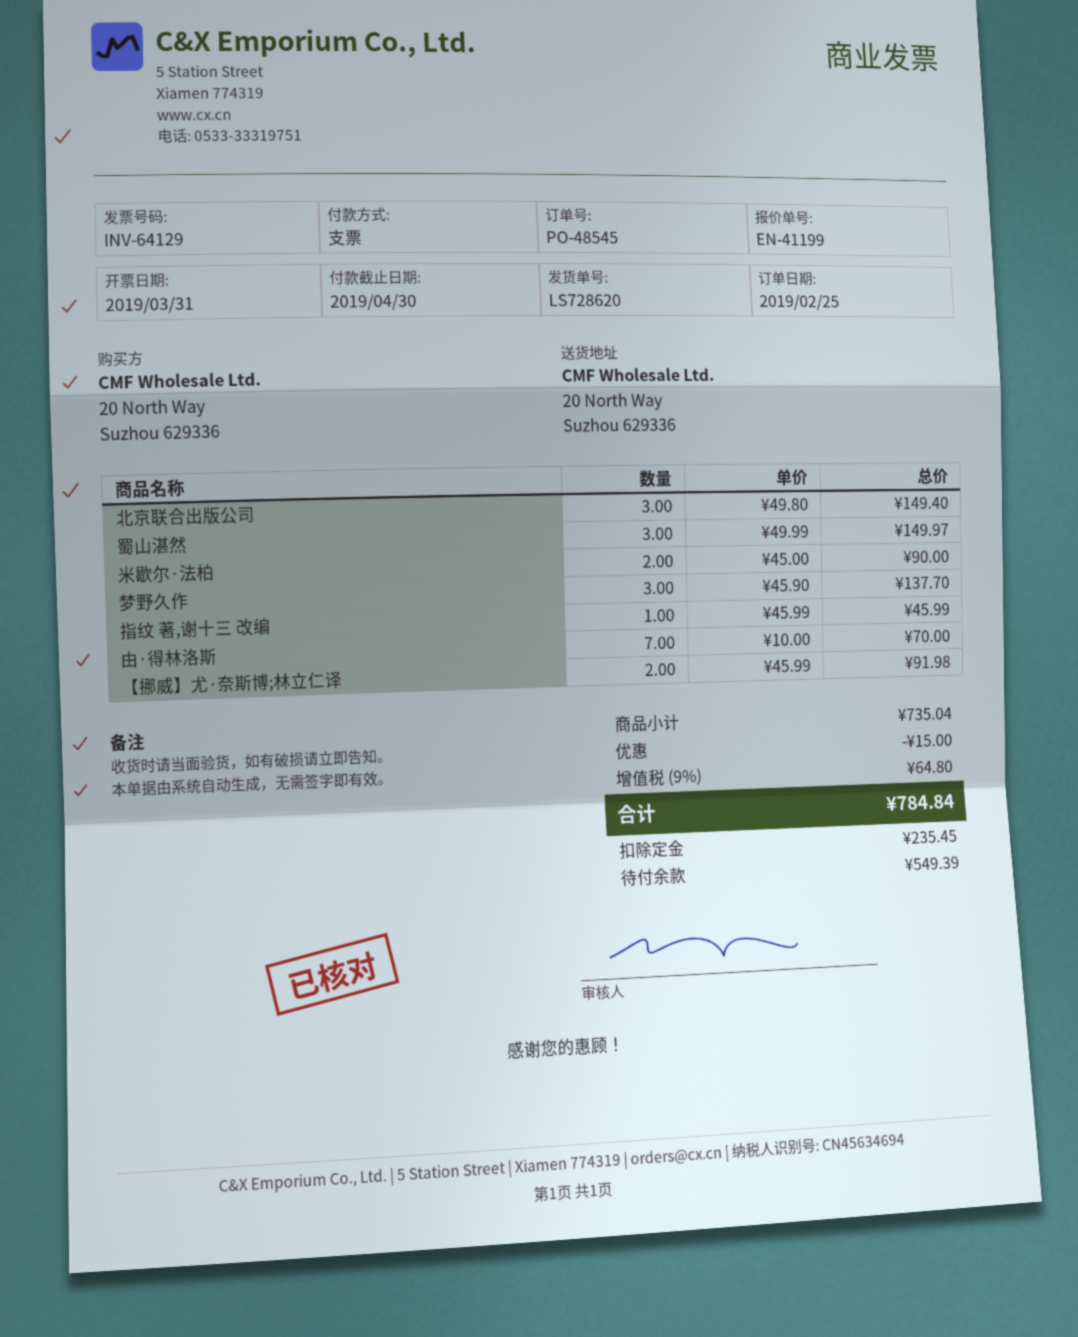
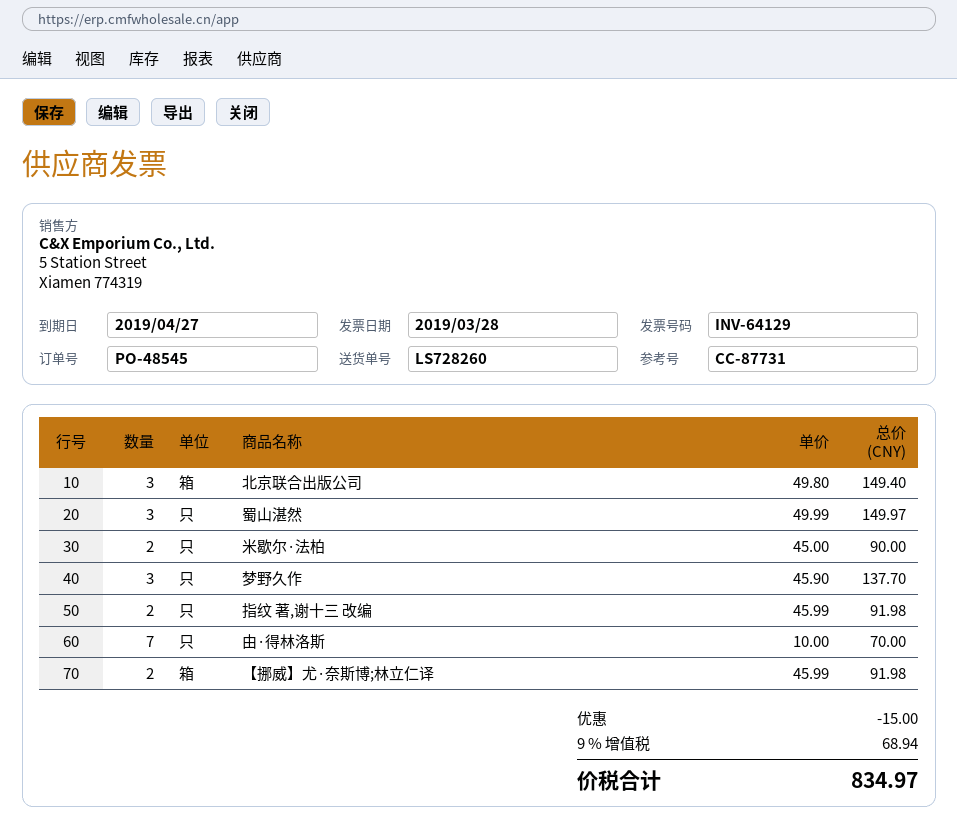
delivery note number: LS728620 -> LS728260
invoice date: 2019-03-31 -> 2019-03-28
due date: 2019-04-30 -> 2019-04-27
指纹 著,谢十三 改编: 1 x 45.99 = 45.99 -> 2 x 45.99 = 91.98
tax: 9% = 64.80 -> 9% = 68.94
total: 784.84 -> 834.97

